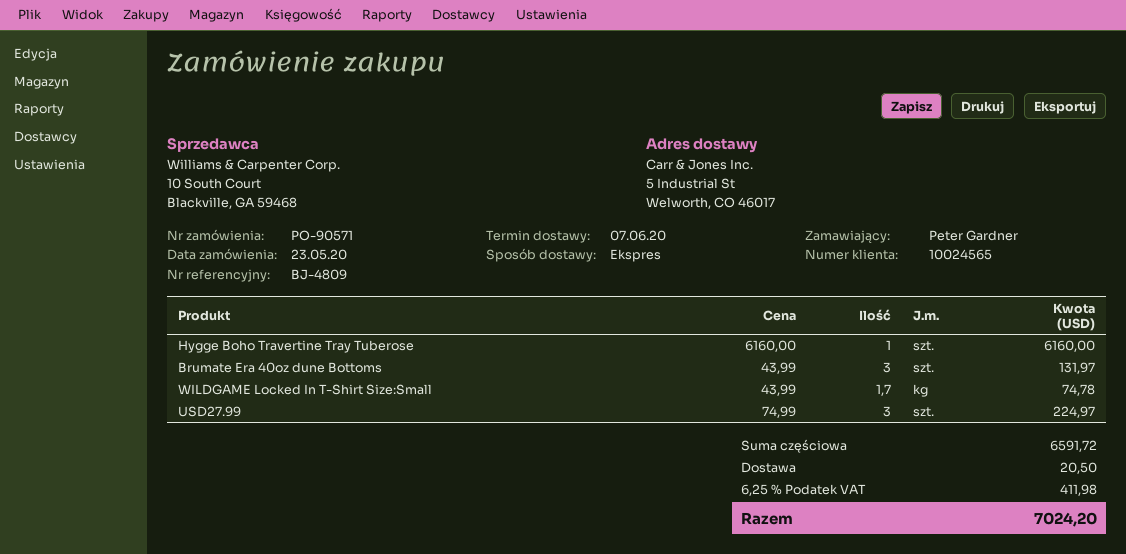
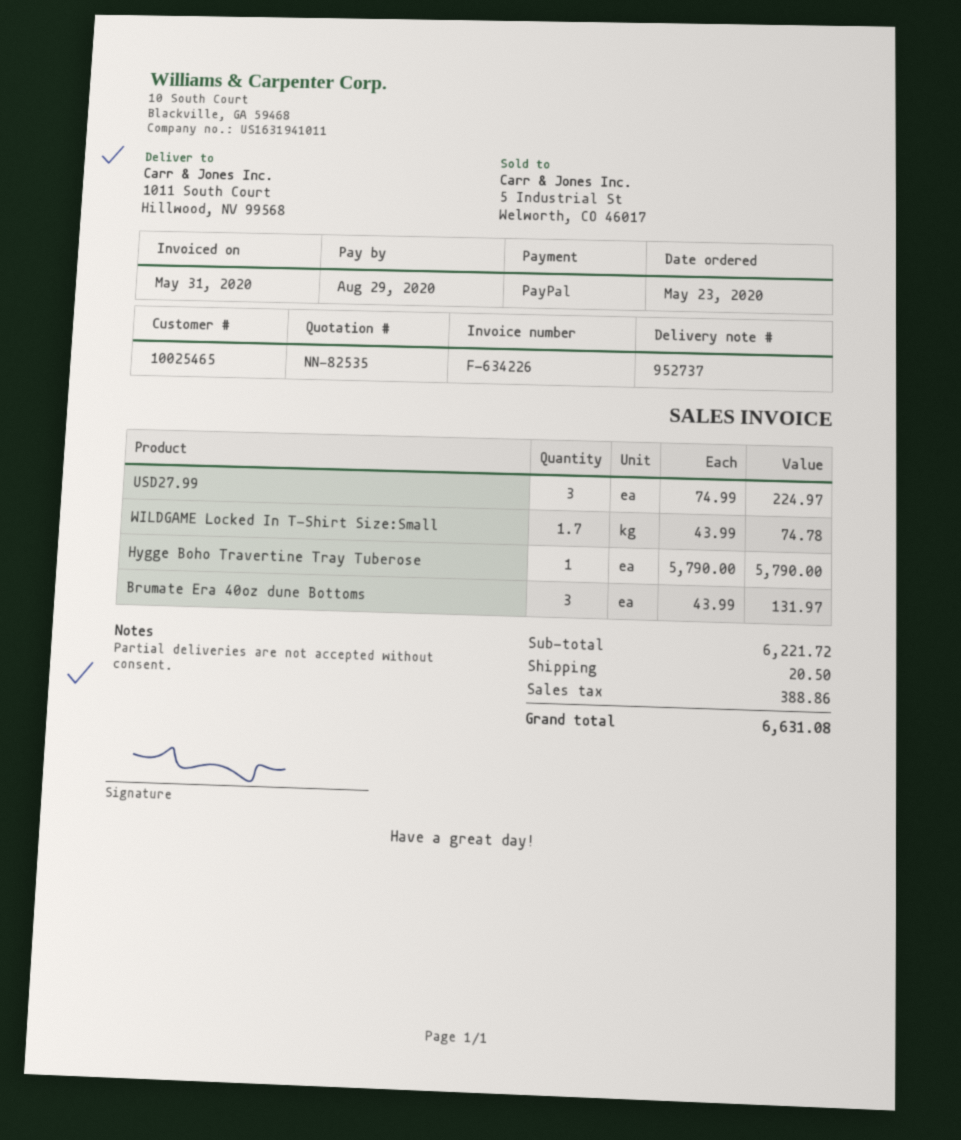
customer number: 10024565 -> 10025465
ship to: 5 Industrial St, Welworth, CO 46017 -> 1011 South Court, Hillwood, NV 99568
Hygge Boho Travertine Tray Tuberose: 1 x 6160.00 = 6160.00 -> 1 x 5790.00 = 5790.00
subtotal: 6591.72 -> 6221.72
tax: 411.98 -> 388.86
total: 7024.20 -> 6631.08

